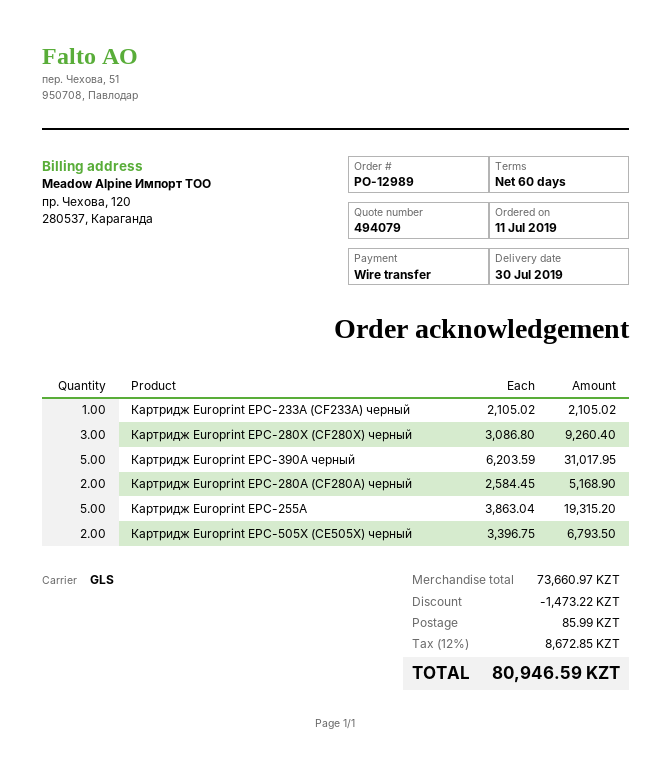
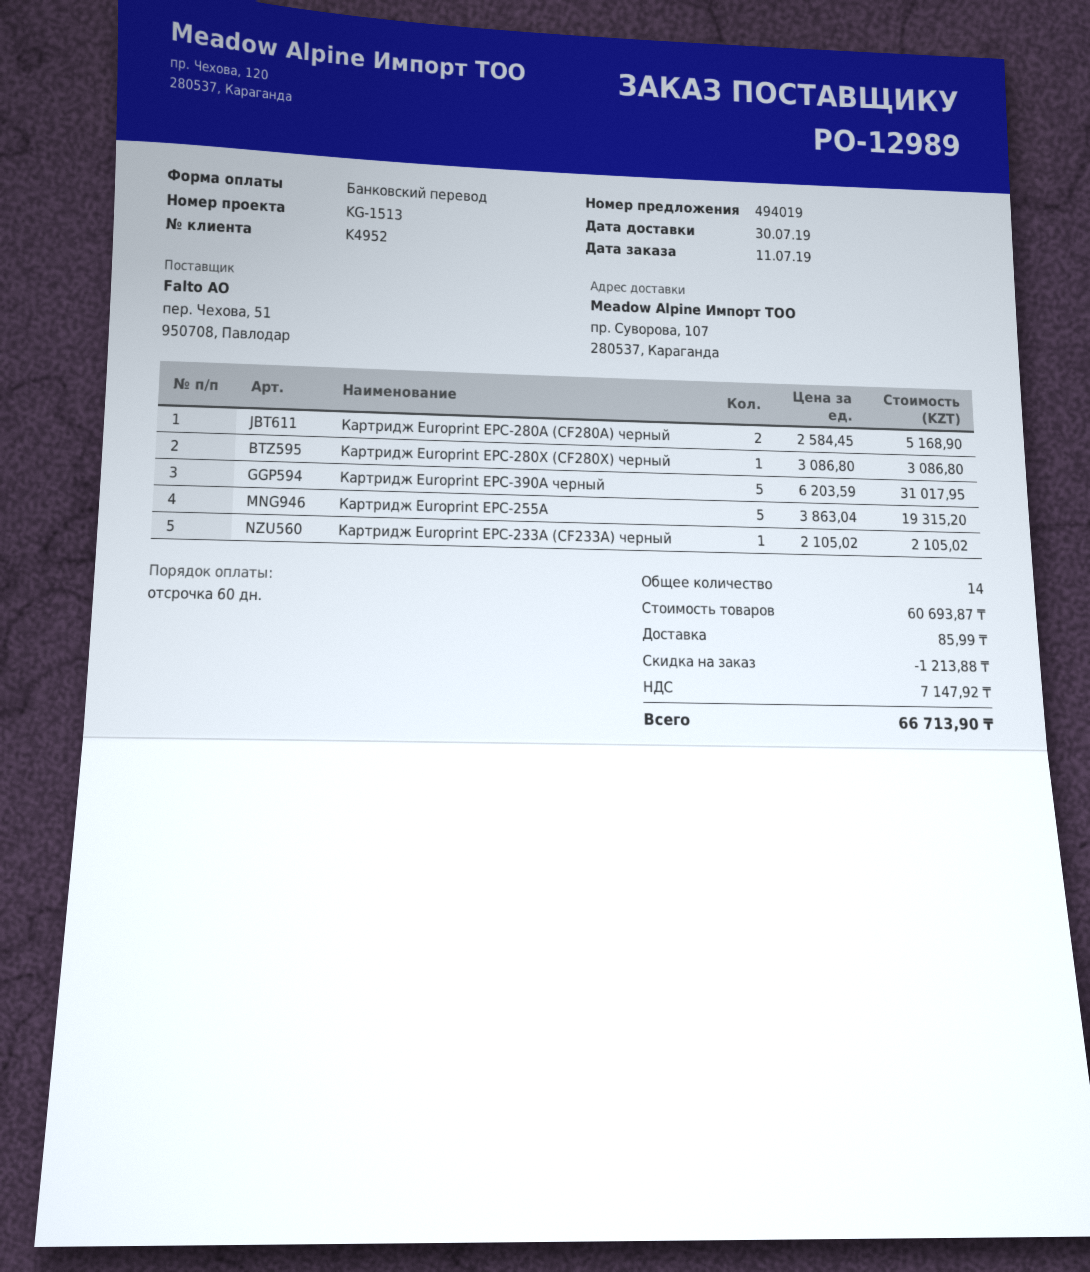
quote number: 494079 -> 494019
Картридж Europrint EPC-280X (CF280X) черный: 3 x 3086.80 = 9260.40 -> 1 x 3086.80 = 3086.80
Картридж Europrint EPC-505X (CE505X) черный: 2 x 3396.75 = 6793.50 -> none
subtotal: 73660.97 -> 60693.87
discount: 1473.22 -> 1213.88
tax: 8672.85 -> 7147.92
total: 80946.59 -> 66713.90

